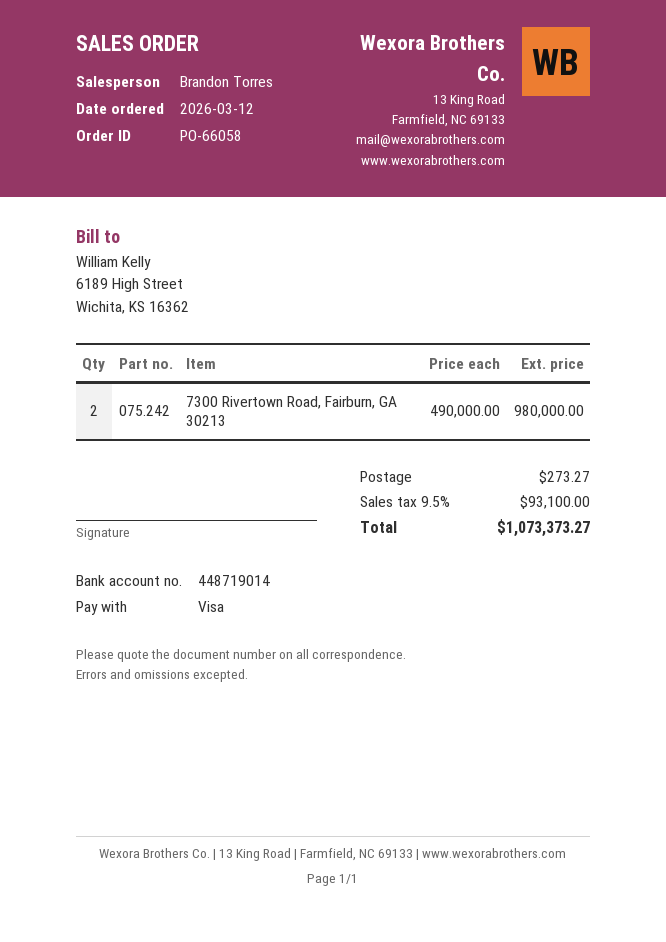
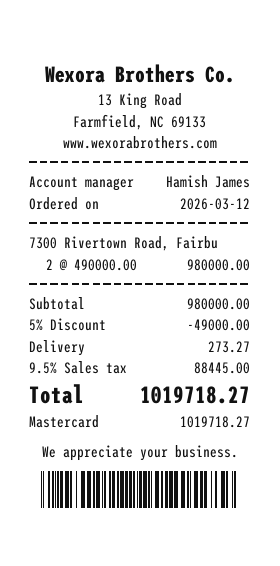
sales rep: Brandon Torres -> Hamish James
payment method: Visa -> Mastercard
discount: none -> 5% = 49000.00
tax: 9.5% = 93100.00 -> 9.5% = 88445.00
total: 1073373.27 -> 1019718.27

